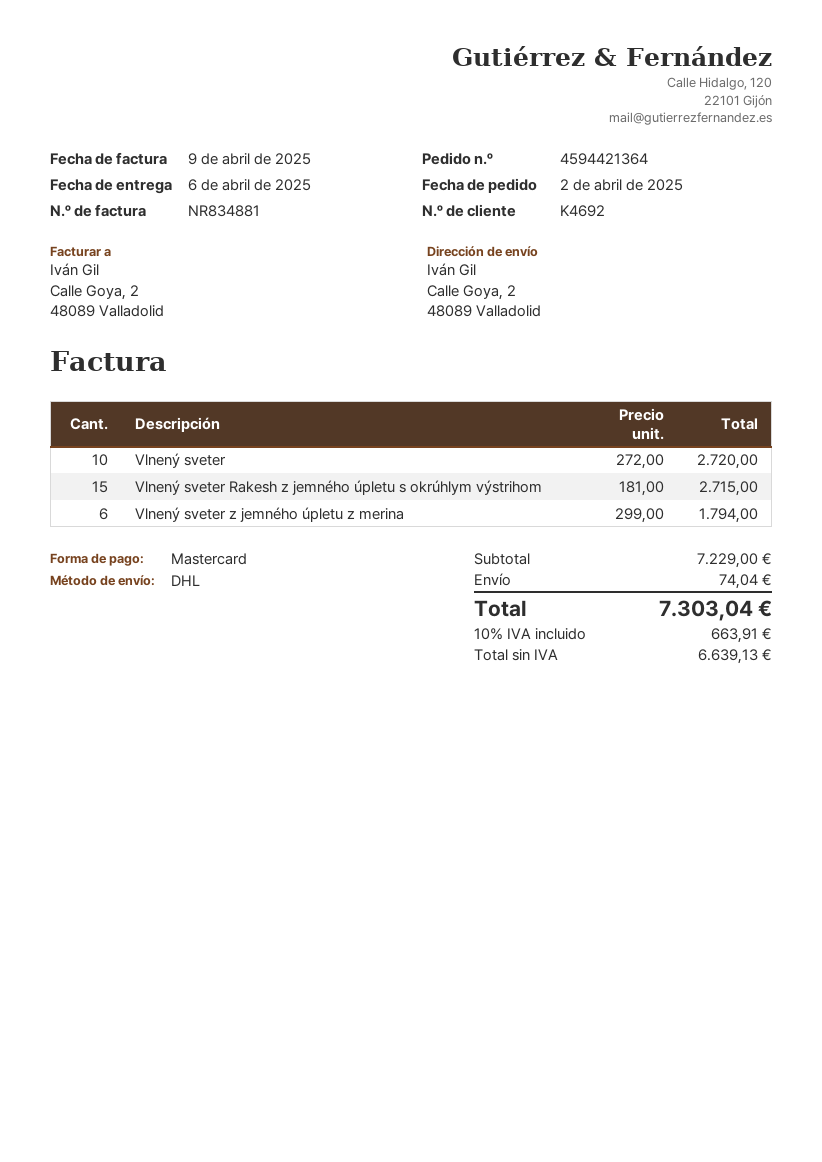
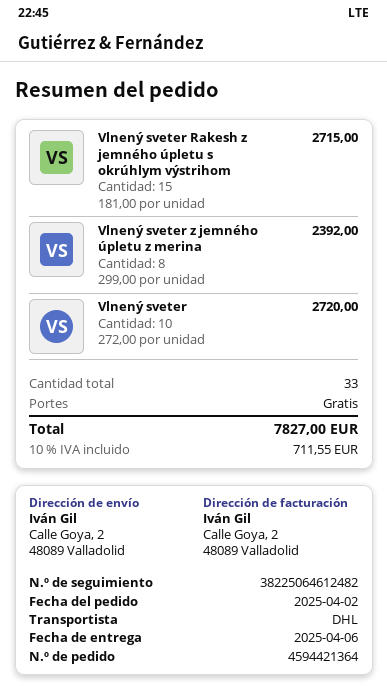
Vlnený sveter z jemného úpletu z merina: 6 x 299.00 = 1794.00 -> 8 x 299.00 = 2392.00
shipping: 74.04 -> 0.00
tax: 10% = 663.91 -> 10% = 711.55
total: 7303.04 -> 7827.00

